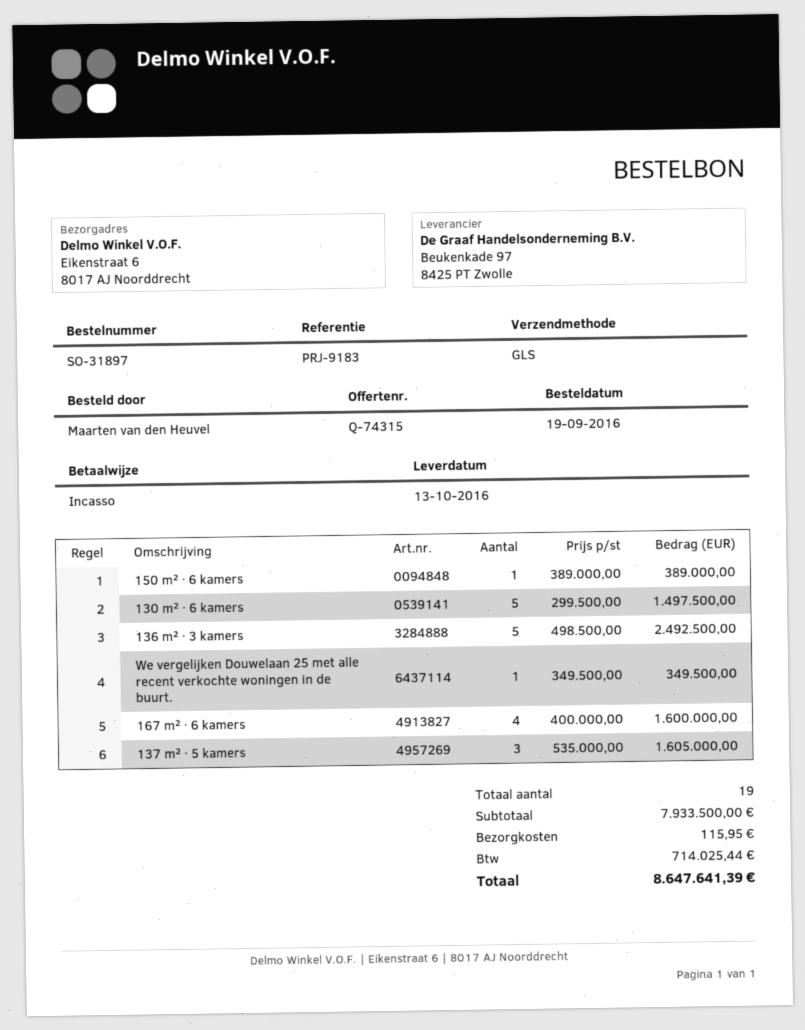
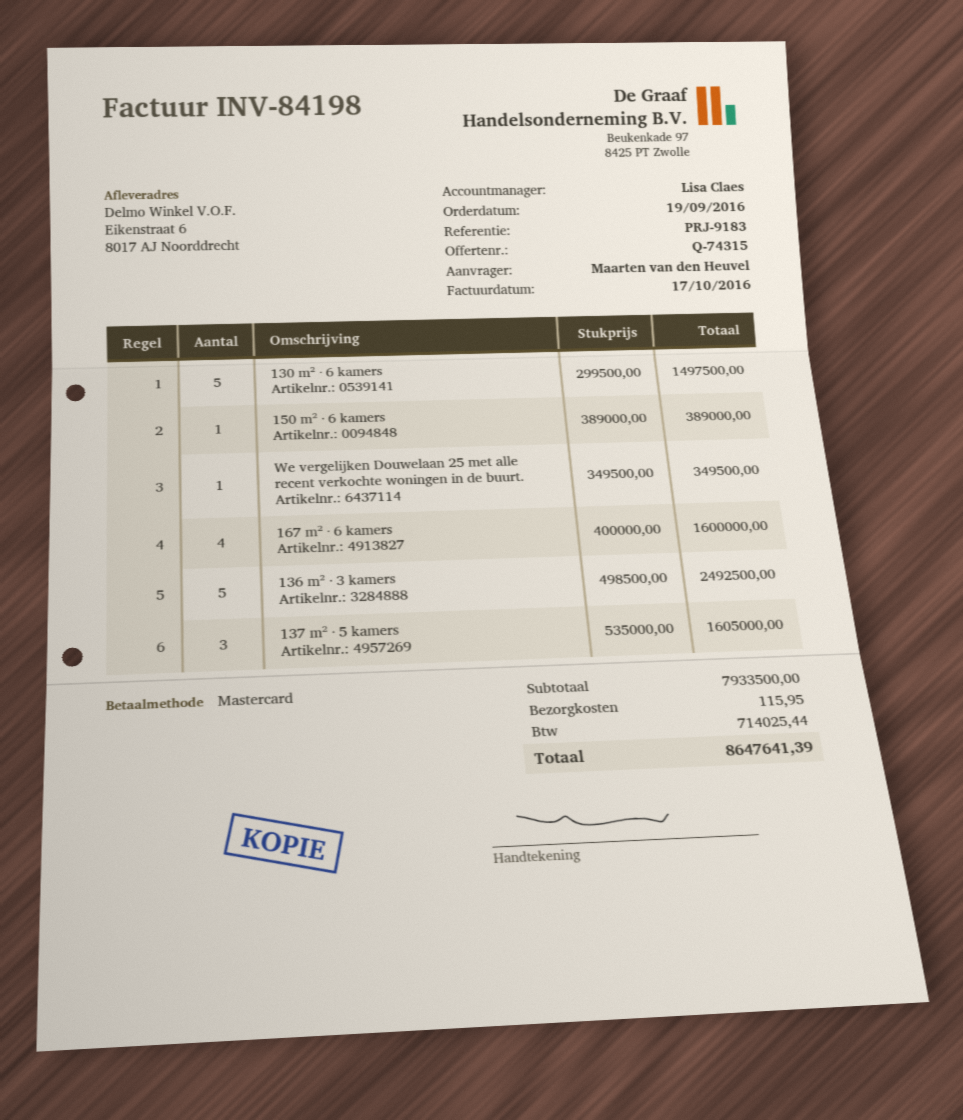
payment method: direct debit -> Mastercard

